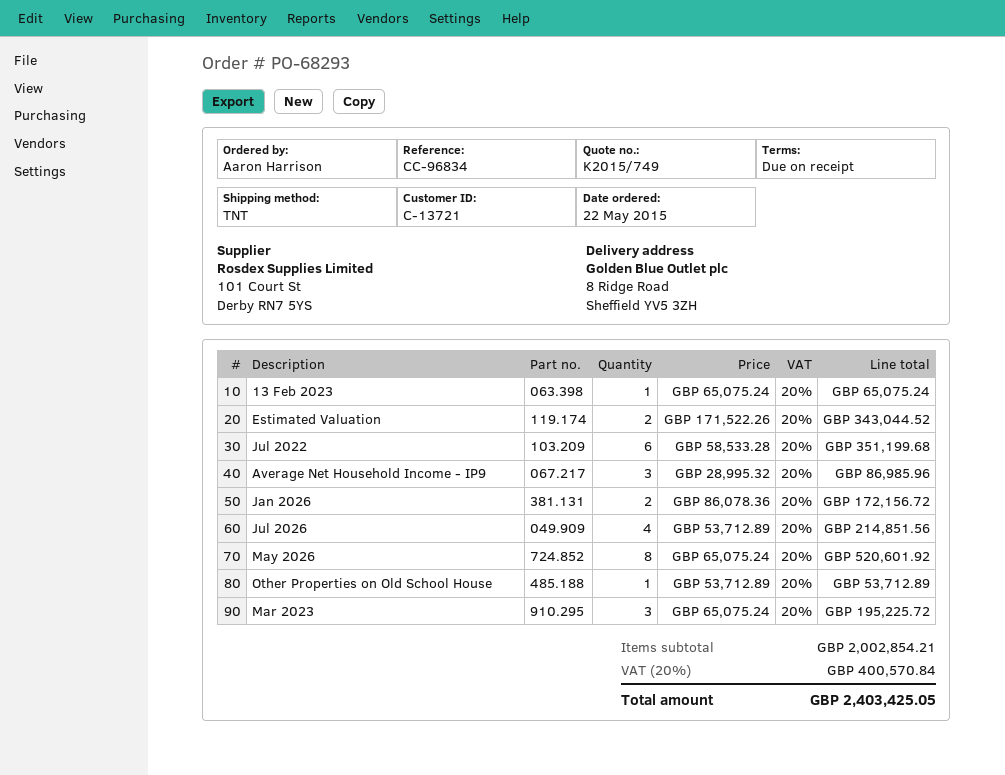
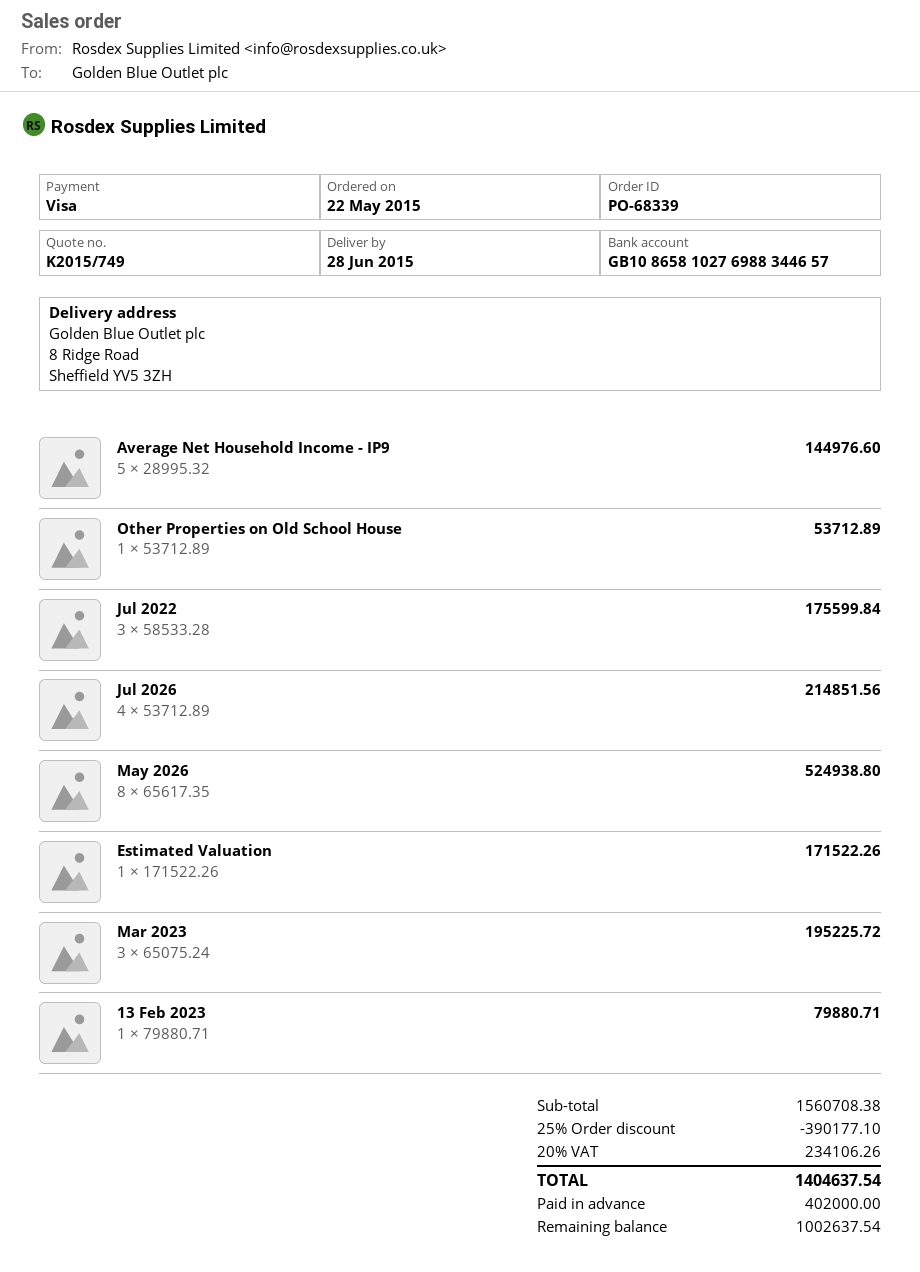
order number: PO-68293 -> PO-68339
13 Feb 2023: 1 x 65075.24 = 65075.24 -> 1 x 79880.71 = 79880.71
Estimated Valuation: 2 x 171522.26 = 343044.52 -> 1 x 171522.26 = 171522.26
Jul 2022: 6 x 58533.28 = 351199.68 -> 3 x 58533.28 = 175599.84
Average Net Household Income - IP9: 3 x 28995.32 = 86985.96 -> 5 x 28995.32 = 144976.60
Jan 2026: 2 x 86078.36 = 172156.72 -> none
May 2026: 8 x 65075.24 = 520601.92 -> 8 x 65617.35 = 524938.80
subtotal: 2002854.21 -> 1560708.38
discount: none -> 25% = 390177.10
tax: 20% = 400570.84 -> 20% = 234106.26
total: 2403425.05 -> 1404637.54

